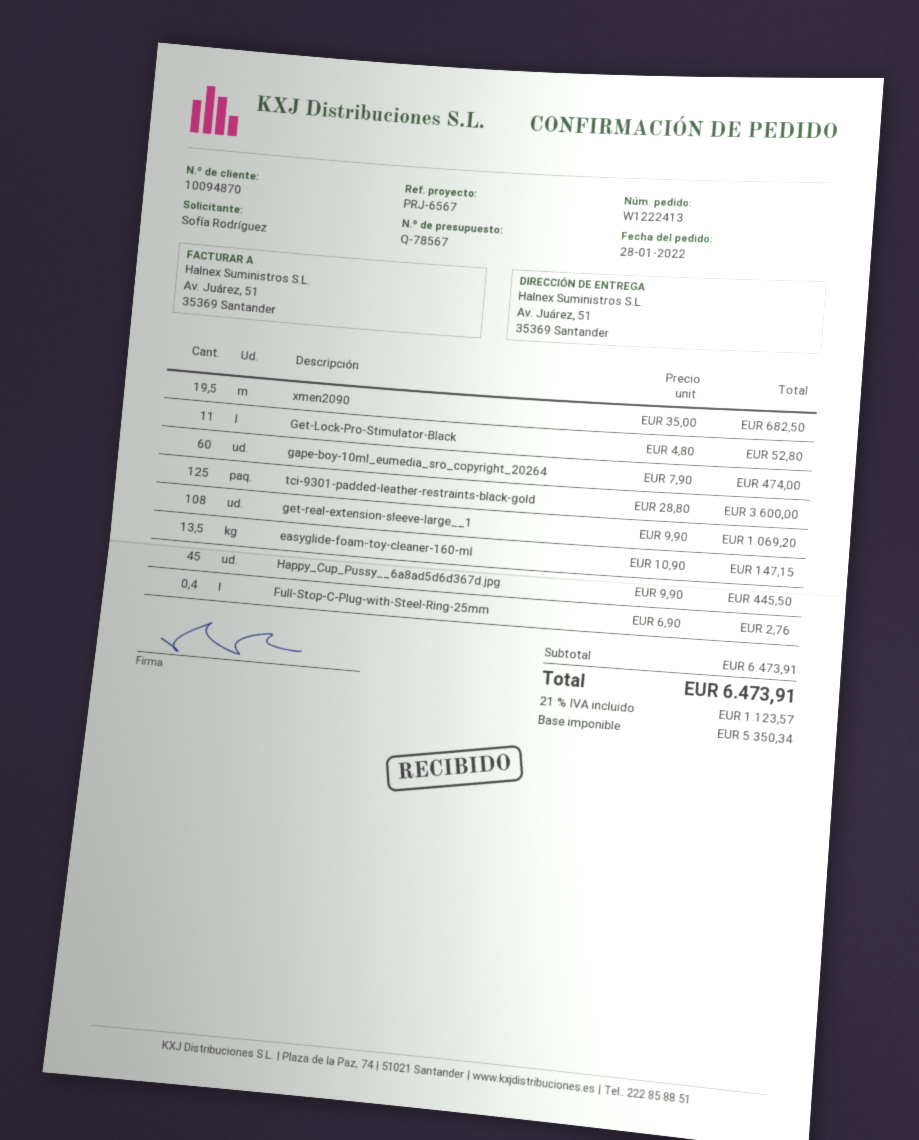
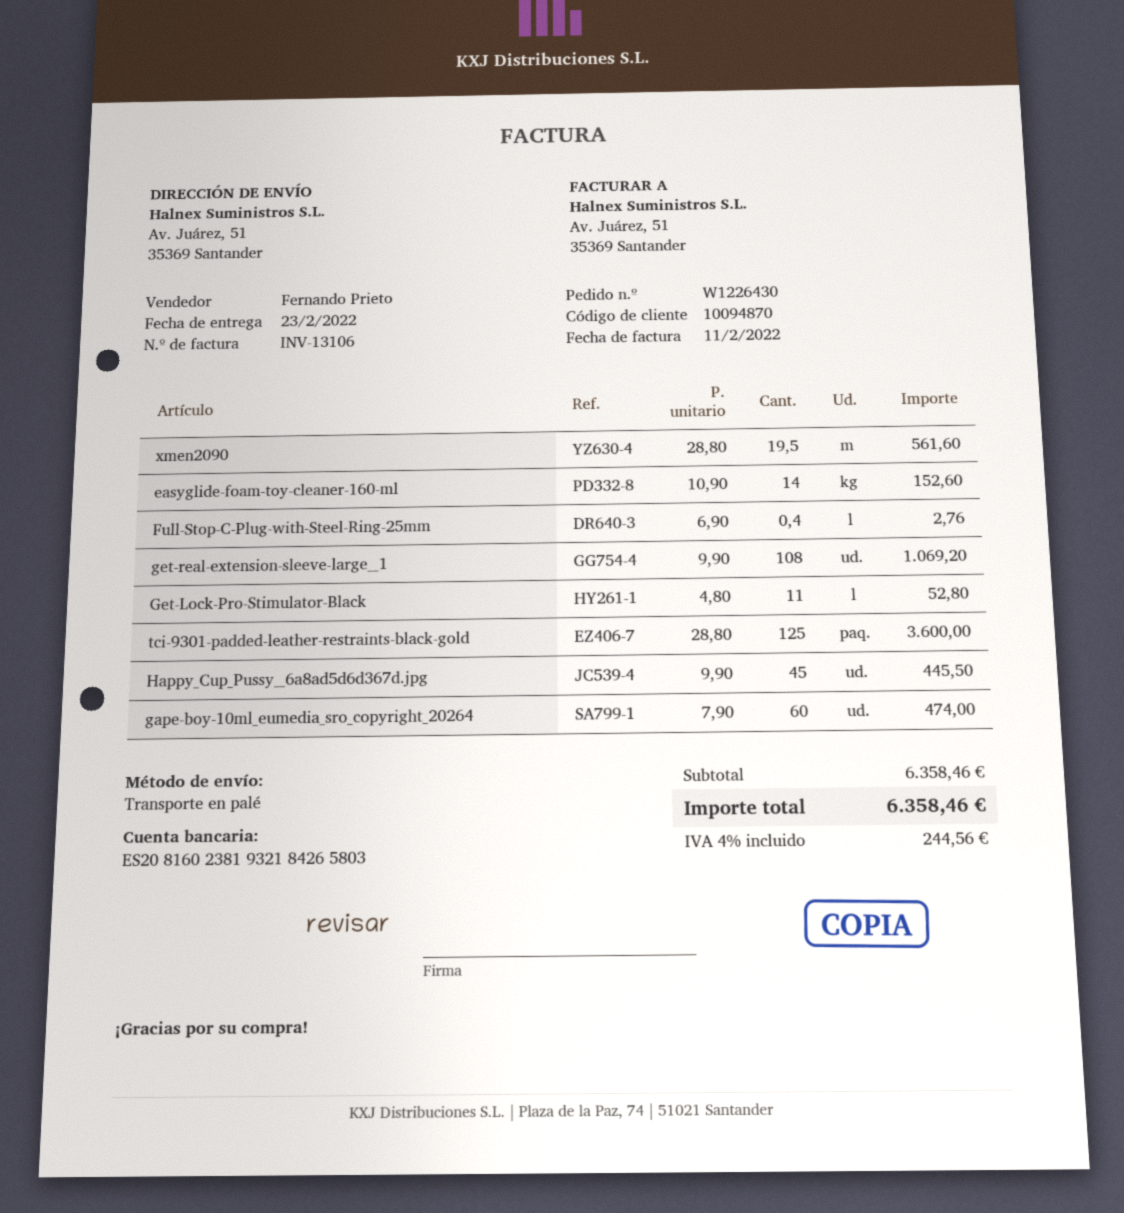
order number: W1222413 -> W1226430
xmen2090: 19.5 x 35.00 = 682.50 -> 19.5 x 28.80 = 561.60
easyglide-foam-toy-cleaner-160-ml: 13.5 x 10.90 = 147.15 -> 14 x 10.90 = 152.60
subtotal: 6473.91 -> 6358.46
tax: 21% = 1123.57 -> 4% = 244.56
total: 6473.91 -> 6358.46

